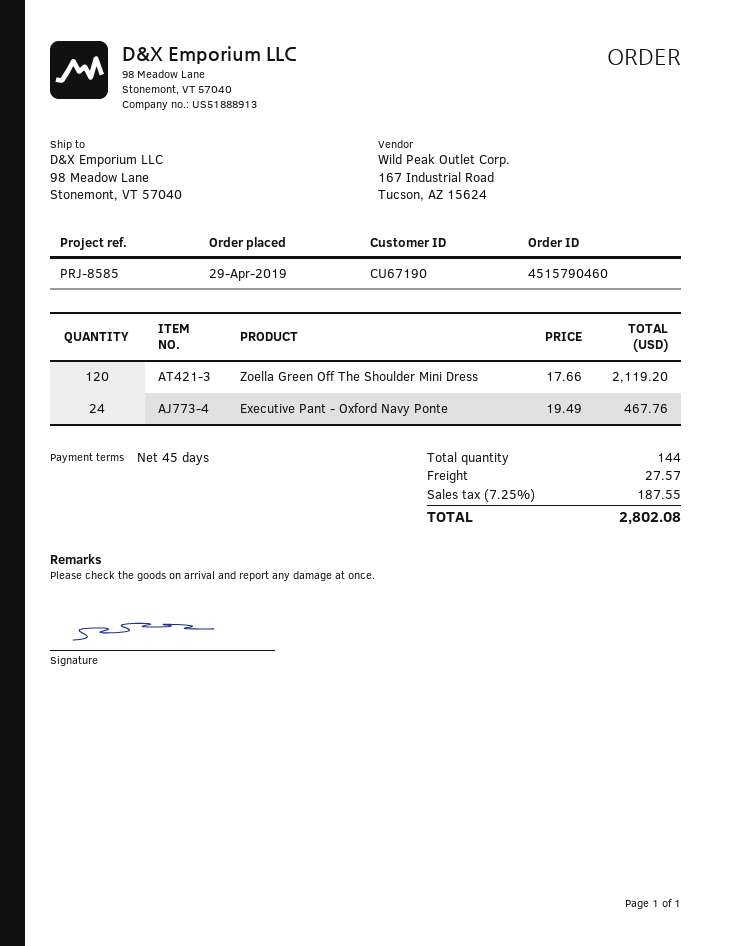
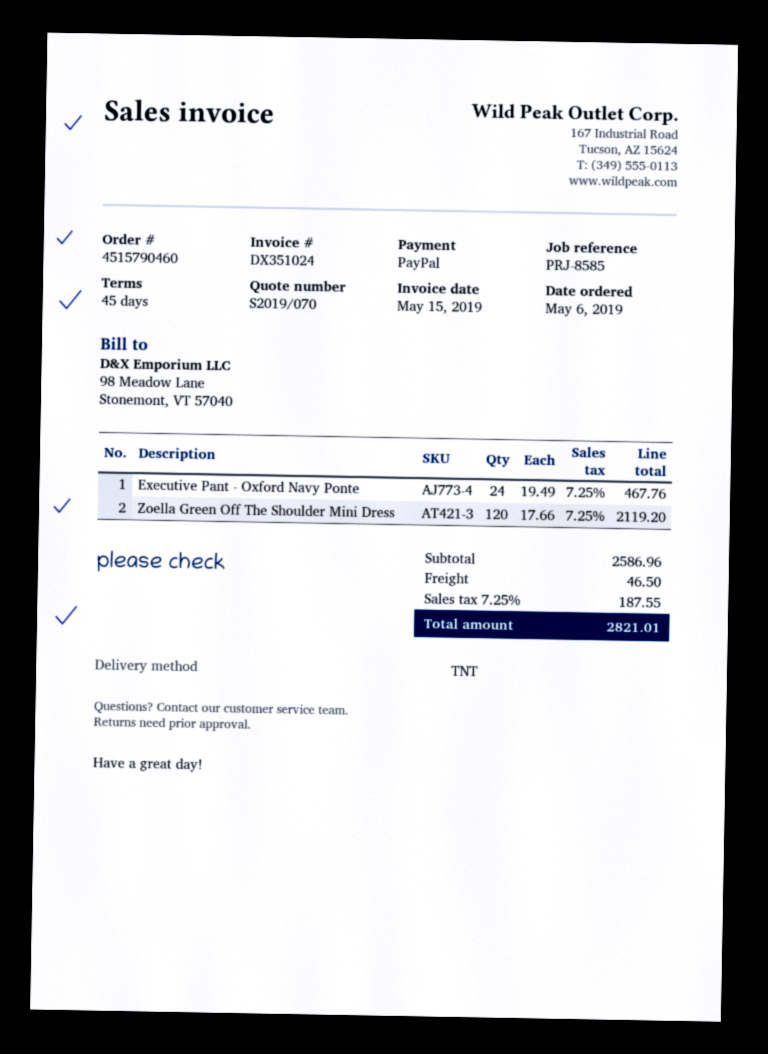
order date: 2019-04-29 -> 2019-05-06
shipping: 27.57 -> 46.50
total: 2802.08 -> 2821.01

